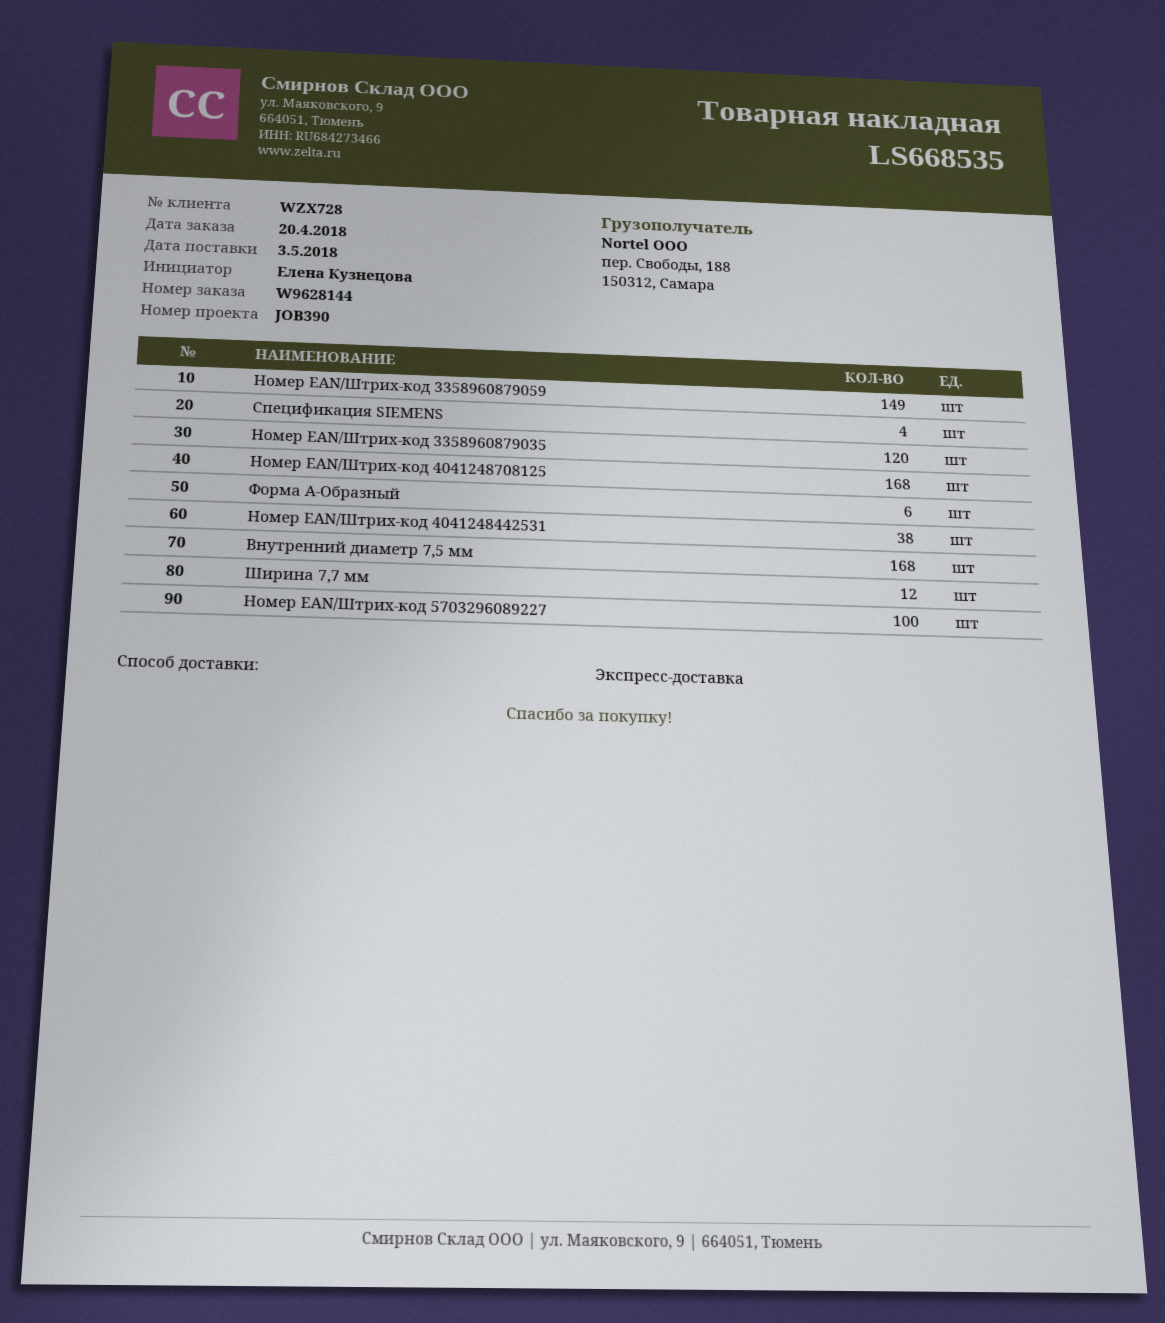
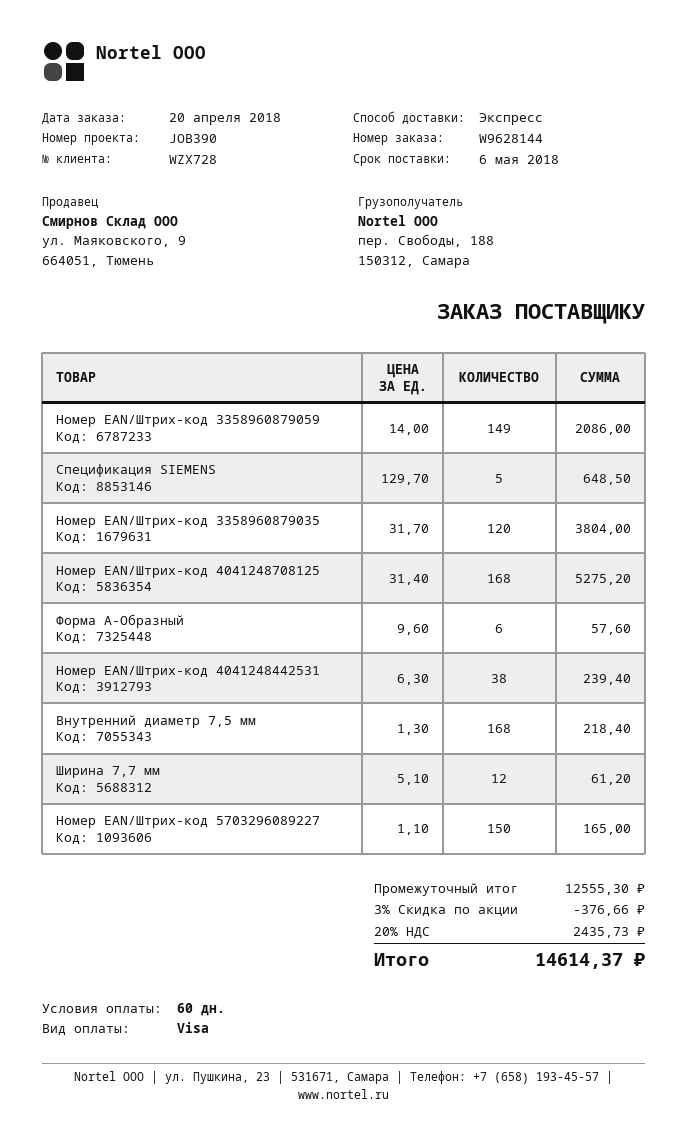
delivery date: 2018-05-03 -> 2018-05-06
Спецификация SIEMENS: 4 -> 5
Номер EAN/Штрих-код 5703296089227: 100 -> 150

